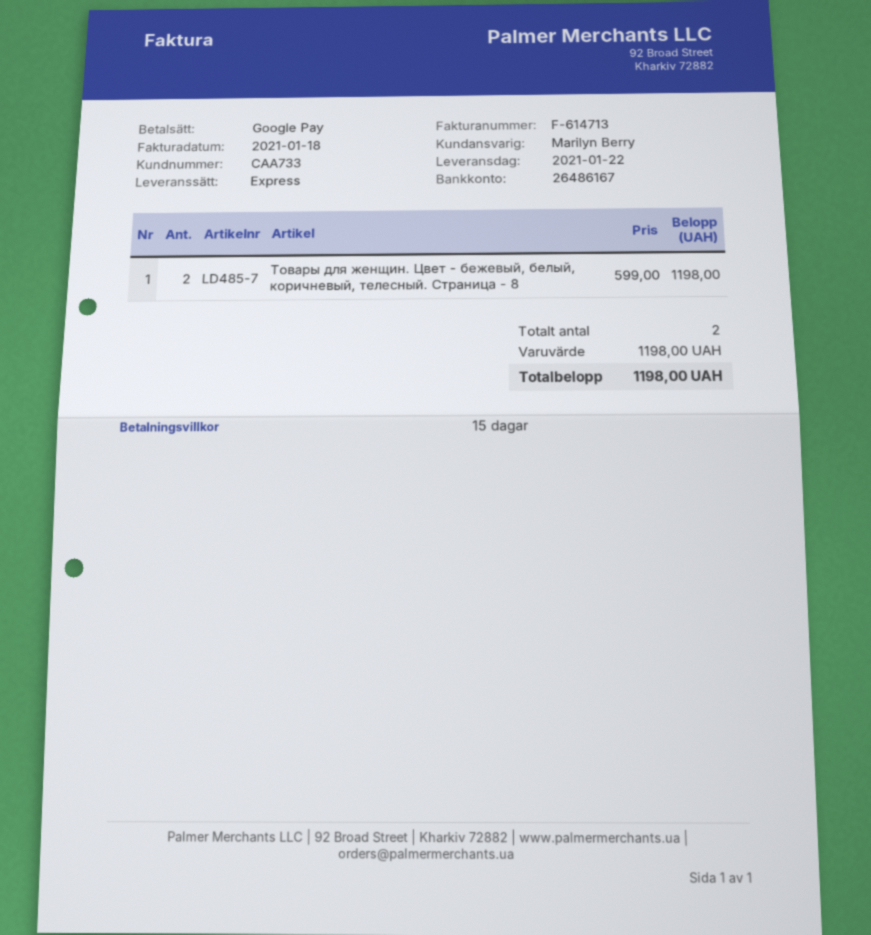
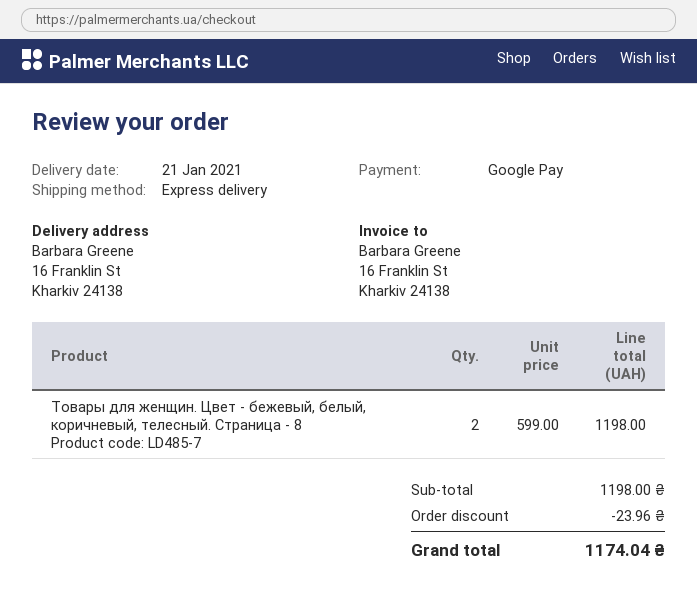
delivery date: 2021-01-22 -> 2021-01-21
discount: none -> 23.96
total: 1198.00 -> 1174.04

